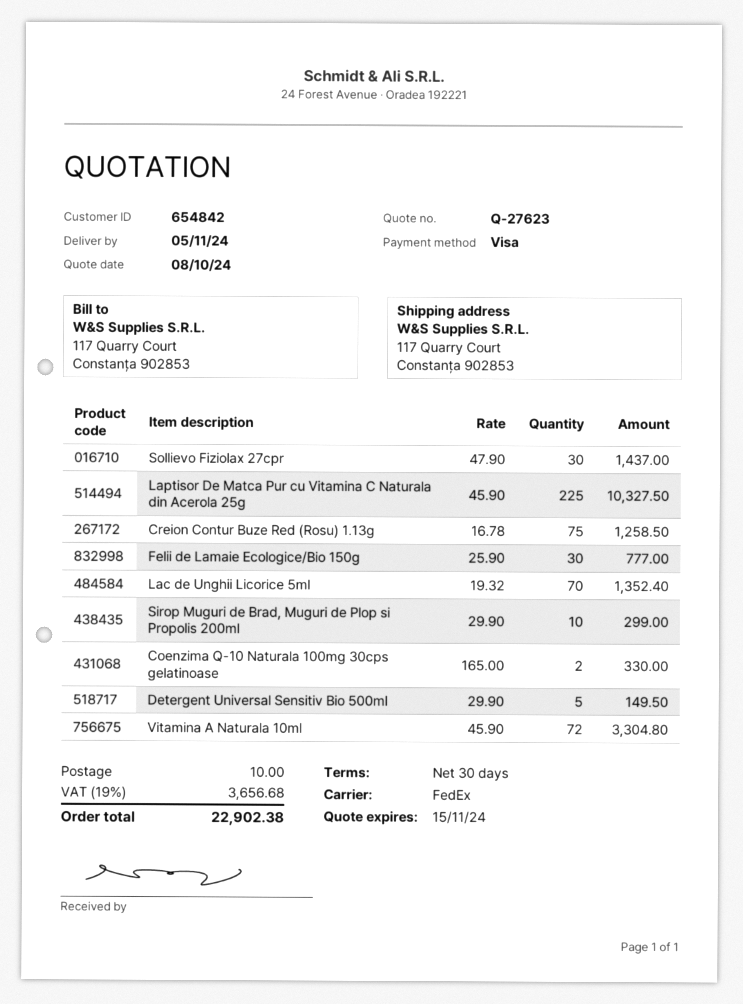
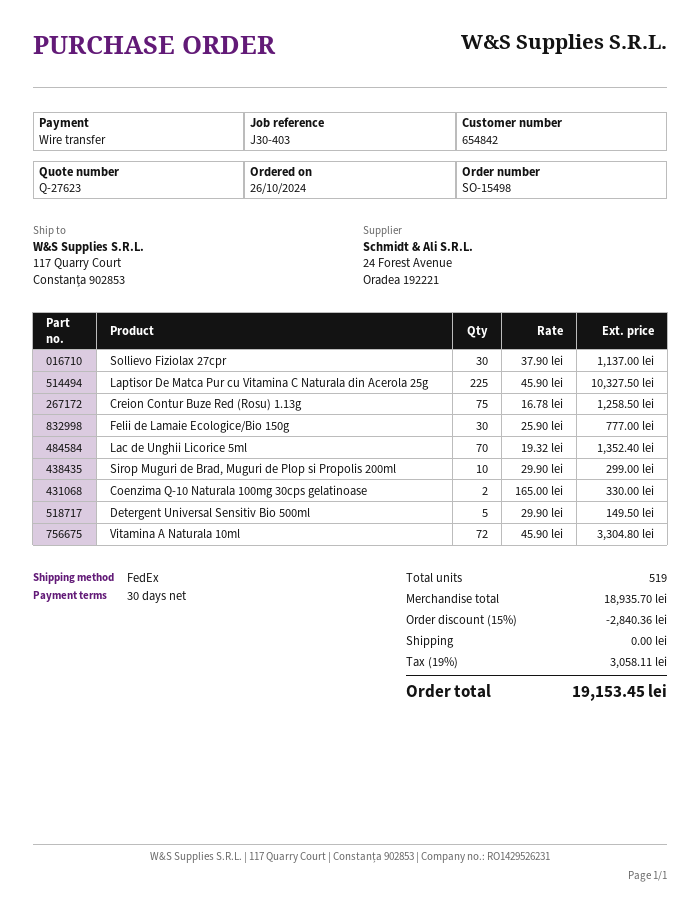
payment method: Visa -> bank transfer
Sollievo Fiziolax 27cpr: 30 x 47.90 = 1437.00 -> 30 x 37.90 = 1137.00
discount: none -> 15% = 2840.36
shipping: 10.00 -> 0.00
tax: 19% = 3656.68 -> 19% = 3058.11
total: 22902.38 -> 19153.45

